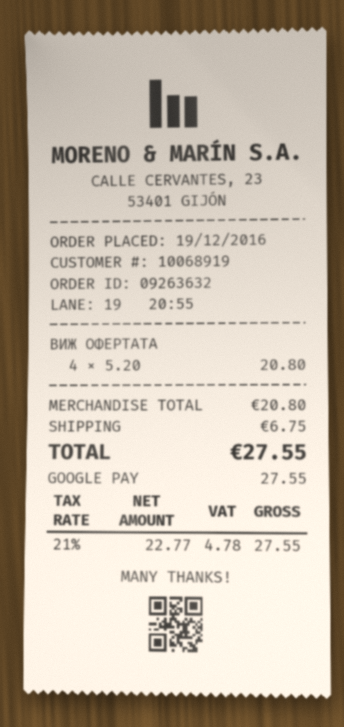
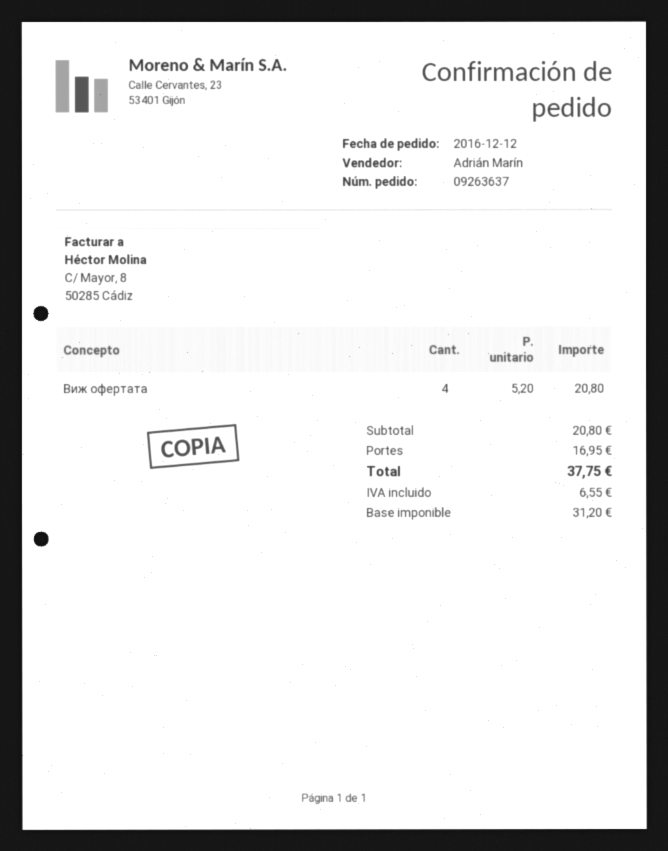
order number: 09263632 -> 09263637
order date: 2016-12-19 -> 2016-12-12
shipping: 6.75 -> 16.95
net: 22.77 -> 31.20
tax: 4.78 -> 6.55
total: 27.55 -> 37.75

